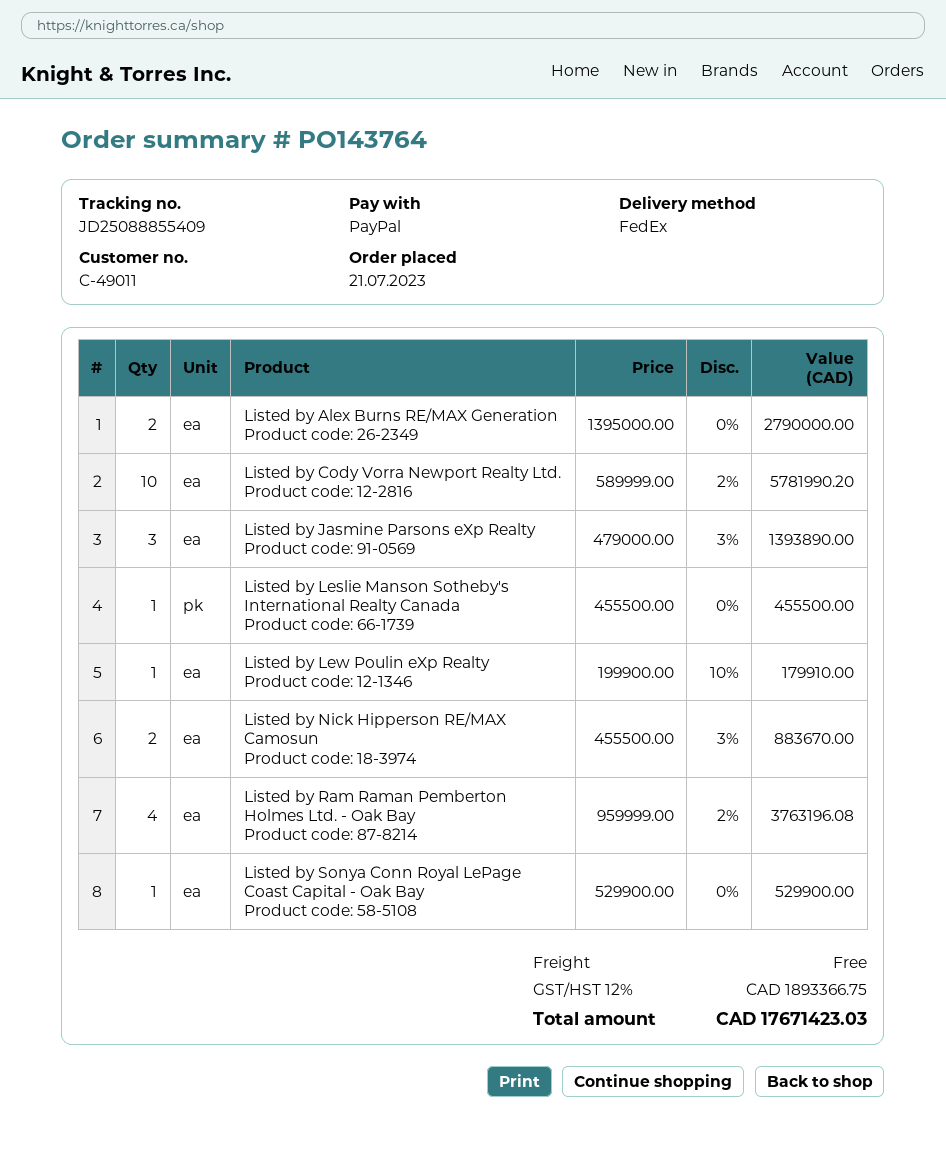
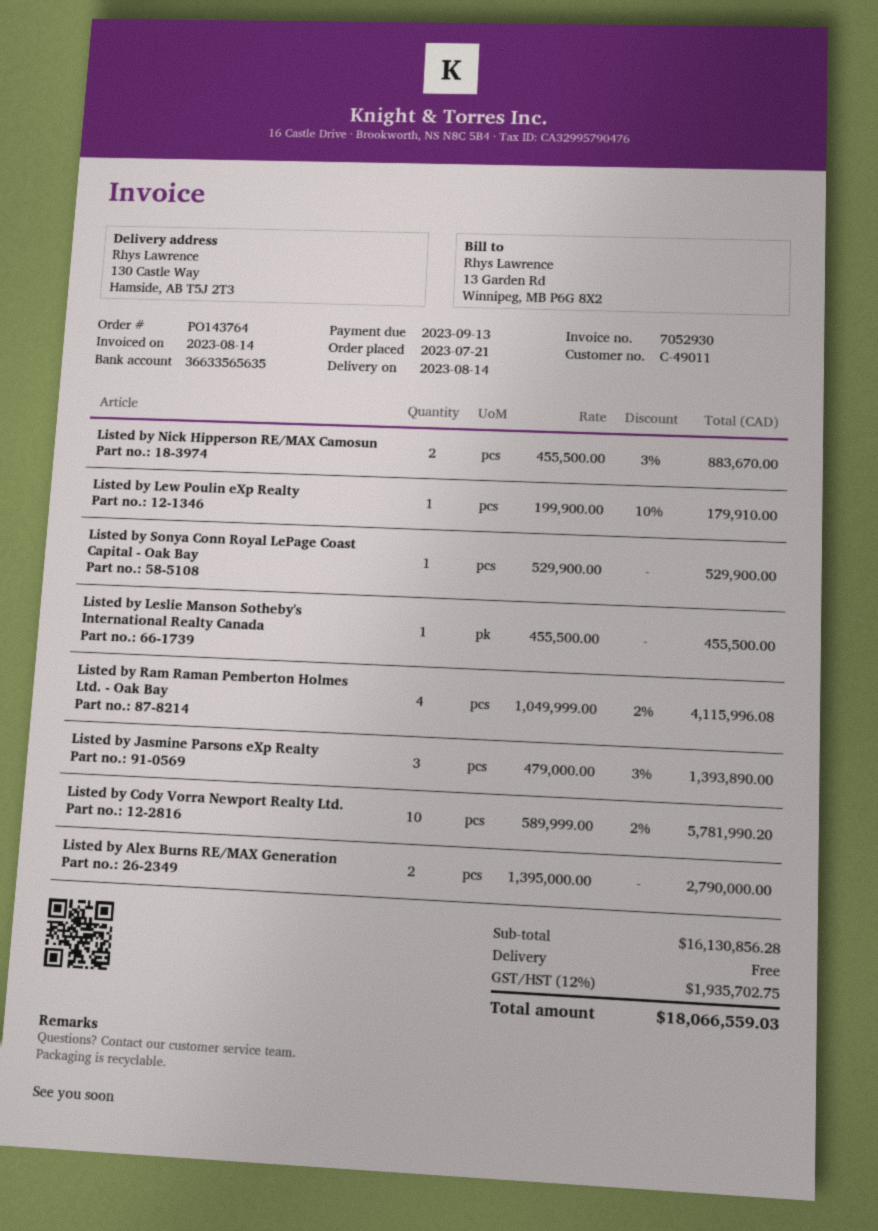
Listed by Ram Raman Pemberton Holmes Ltd. - Oak Bay: 4 x 959999.00 - 2% = 3763196.08 -> 4 x 1049999.00 - 2% = 4115996.08
tax: 12% = 1893366.75 -> 12% = 1935702.75
total: 17671423.03 -> 18066559.03

